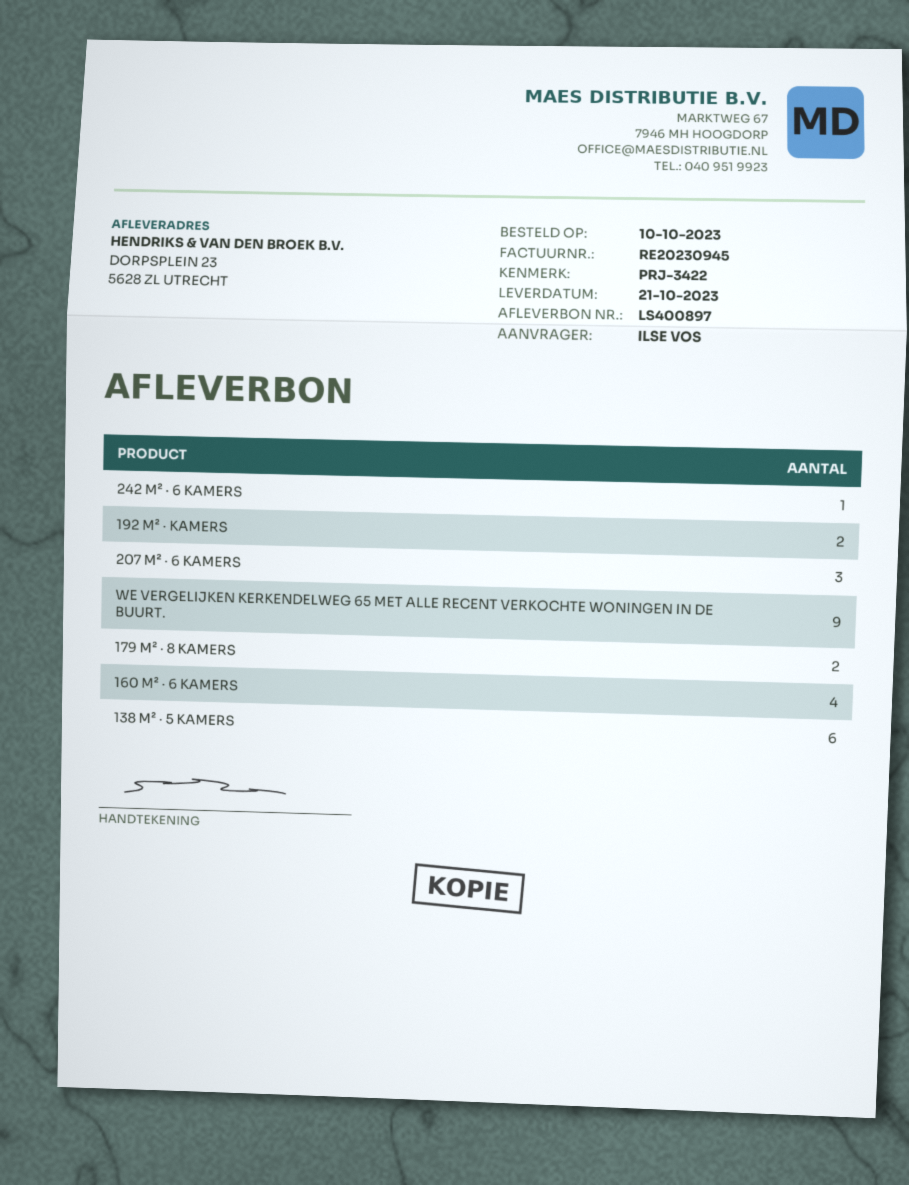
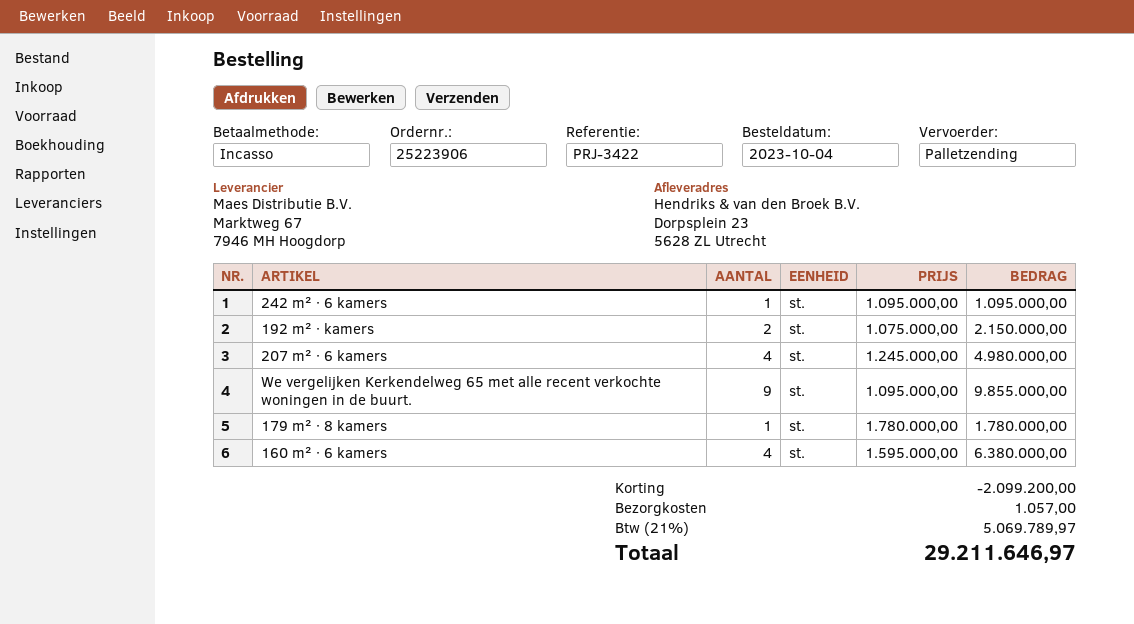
order date: 2023-10-10 -> 2023-10-04
207 M² · 6 KAMERS: 3 -> 4
179 M² · 8 KAMERS: 2 -> 1
138 M² · 5 KAMERS: 6 -> none

